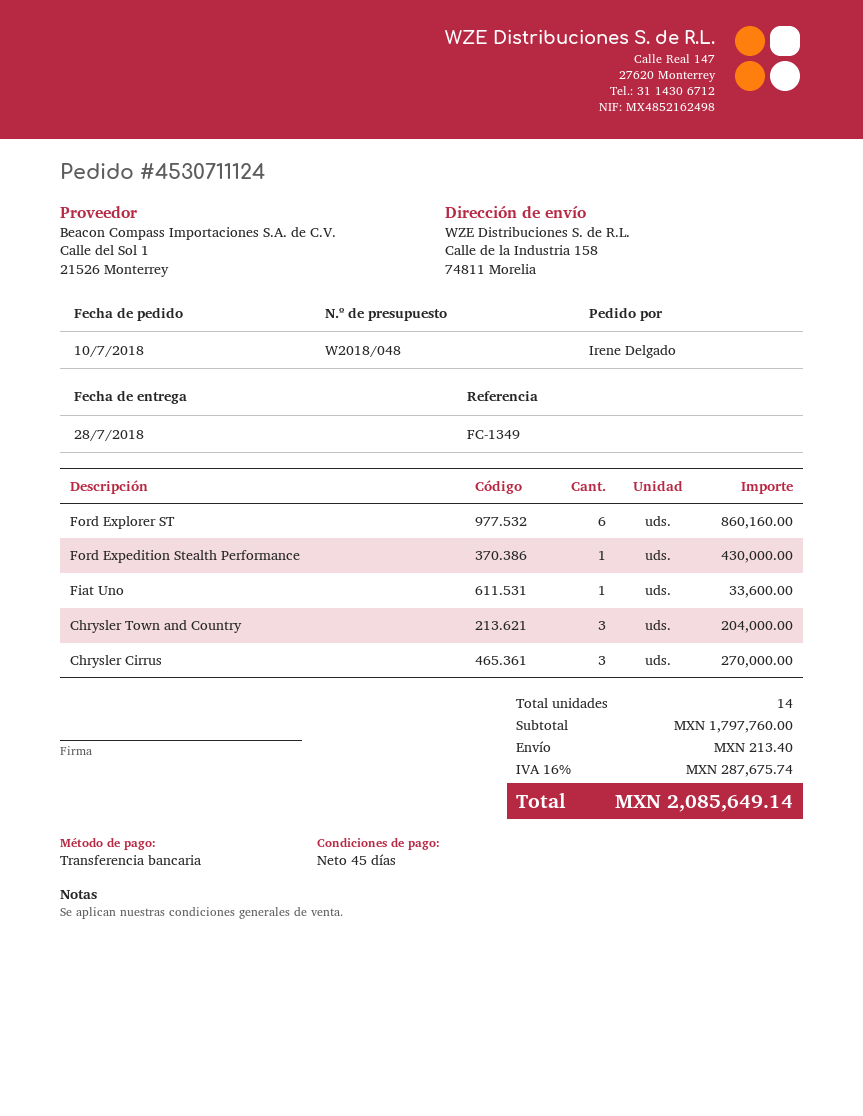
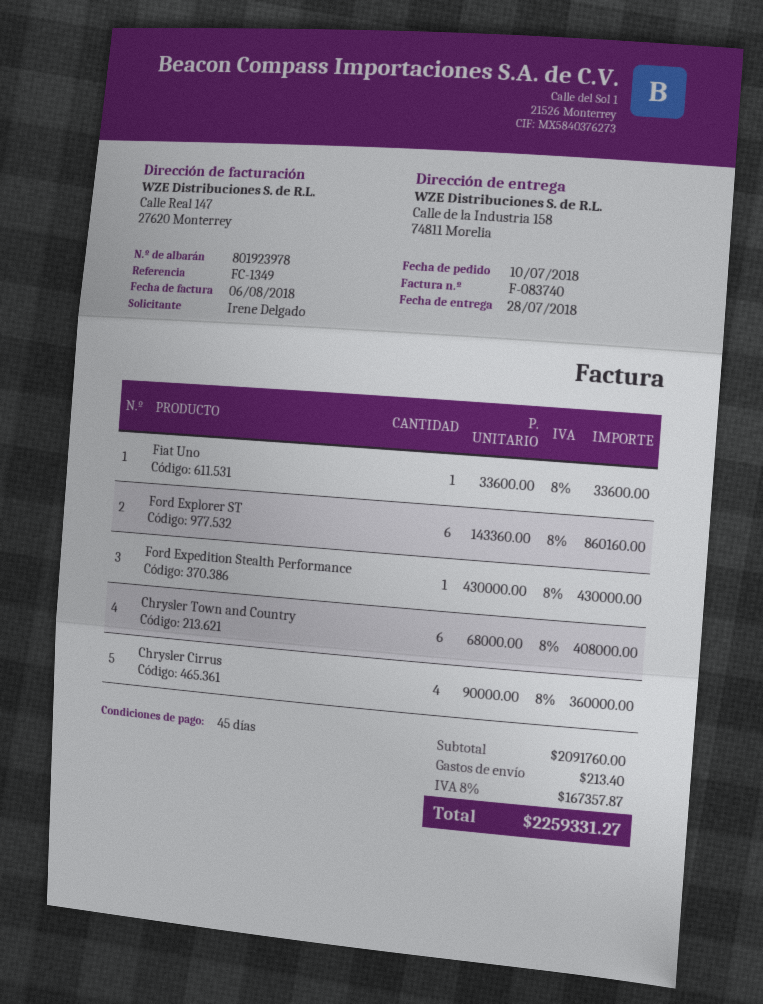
Chrysler Town and Country: 3 for 204000.00 -> 6 for 408000.00
Chrysler Cirrus: 3 for 270000.00 -> 4 for 360000.00
subtotal: 1797760.00 -> 2091760.00
tax: 16% = 287675.74 -> 8% = 167357.87
total: 2085649.14 -> 2259331.27

